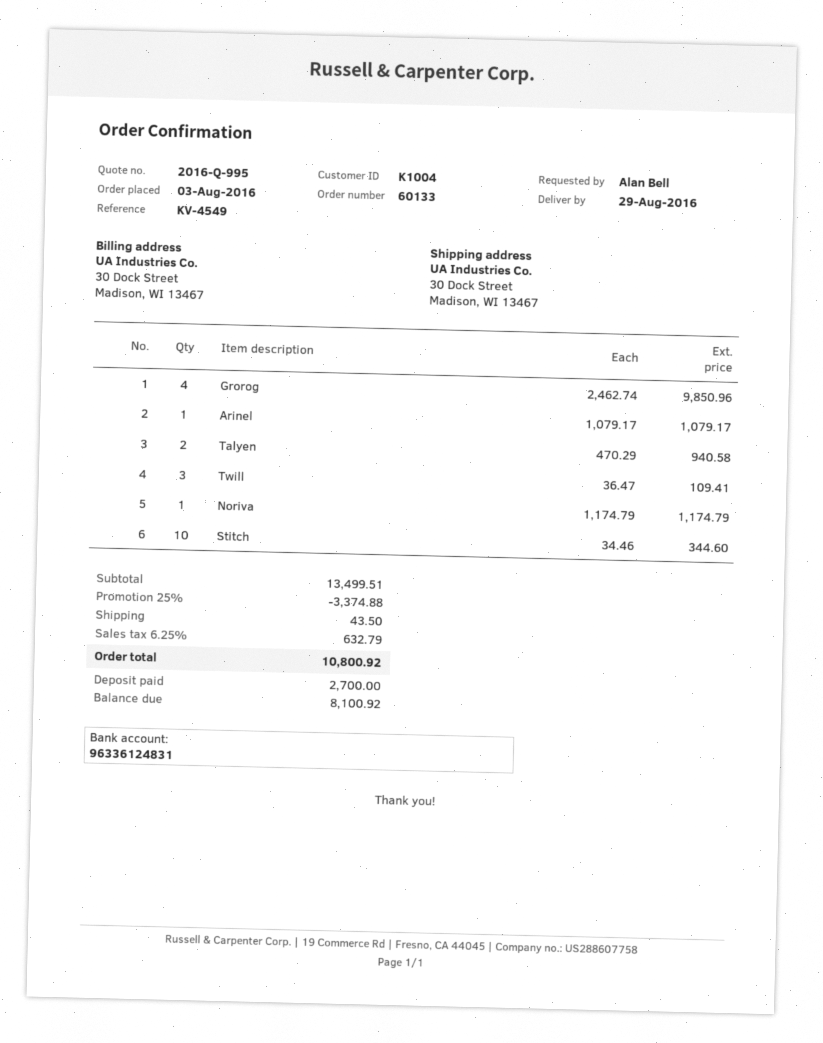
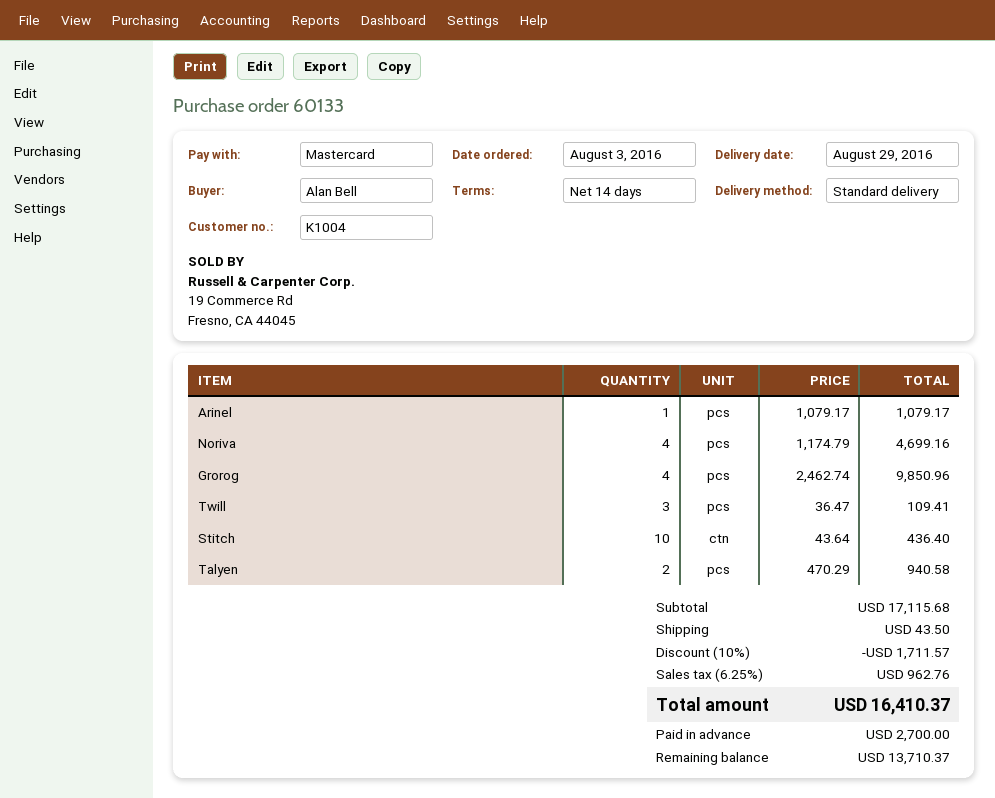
Noriva: 1 x 1174.79 = 1174.79 -> 4 x 1174.79 = 4699.16
Stitch: 10 x 34.46 = 344.60 -> 10 x 43.64 = 436.40
subtotal: 13499.51 -> 17115.68
discount: 25% = 3374.88 -> 10% = 1711.57
tax: 6.25% = 632.79 -> 6.25% = 962.76
total: 10800.92 -> 16410.37
balance: 8100.92 -> 13710.37

